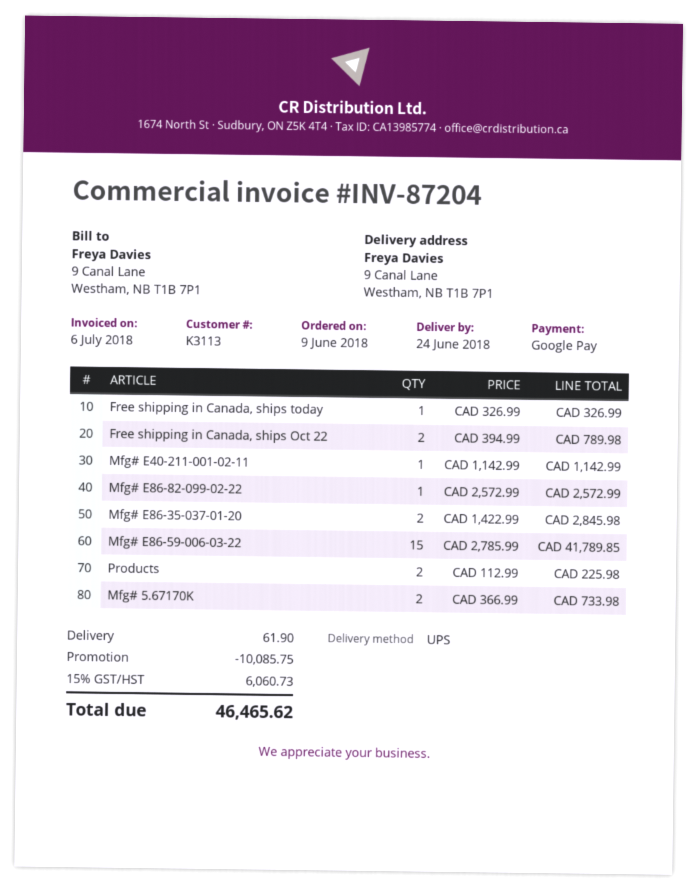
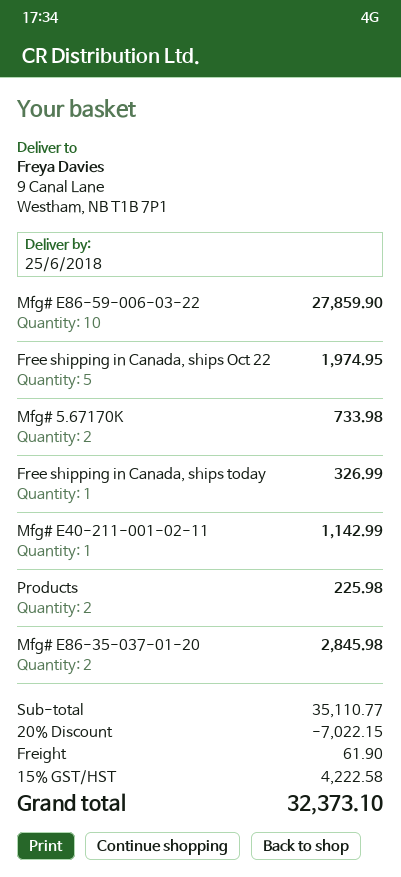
delivery date: 2018-06-24 -> 2018-06-25
Free shipping in Canada, ships Oct 22: 2 for 789.98 -> 5 for 1974.95
Mfg# E86-82-099-02-22: 1 for 2572.99 -> none
Mfg# E86-59-006-03-22: 15 for 41789.85 -> 10 for 27859.90
discount: 10085.75 -> 7022.15
tax: 15% = 6060.73 -> 15% = 4222.58
total: 46465.62 -> 32373.10

